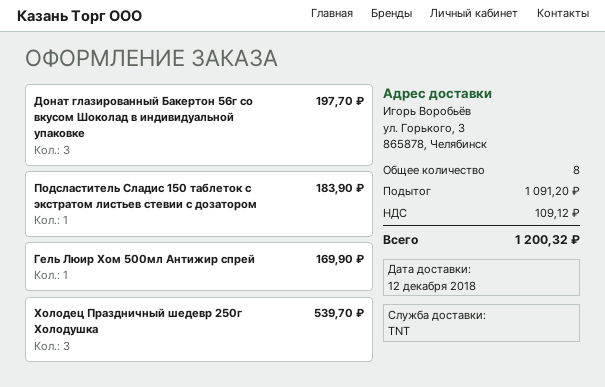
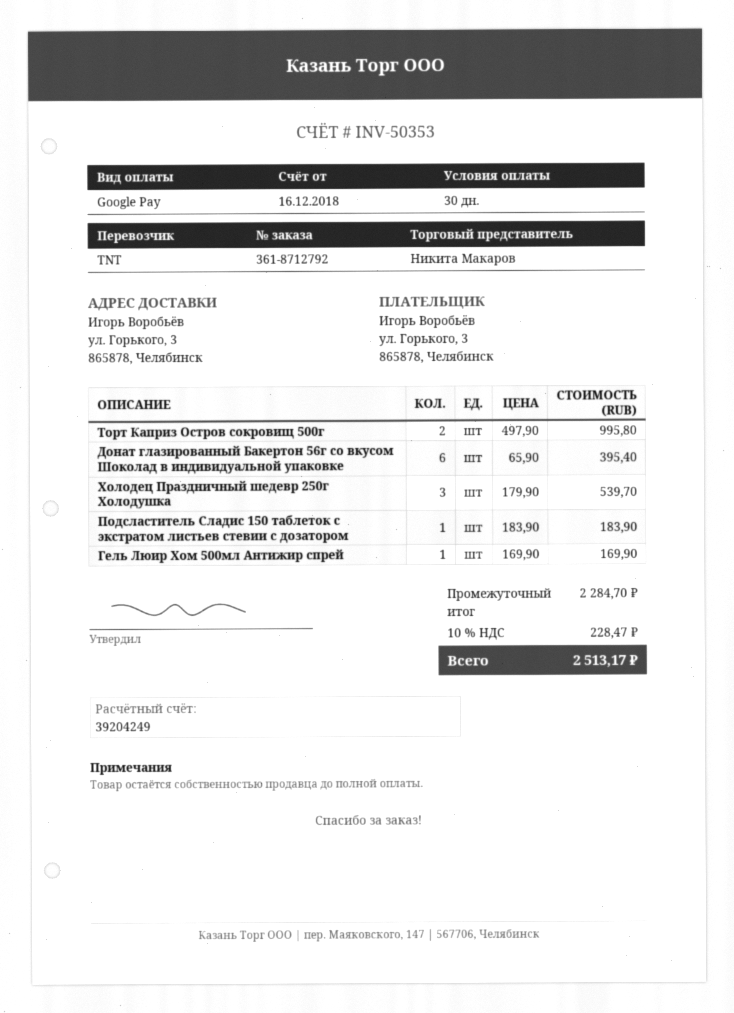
Донат глазированный Бакертон 56г со вкусом Шоколад в индивидуальной упаковке: 3 for 197.70 -> 6 for 395.40
Торт Каприз Остров сокровищ 500г: none -> 2 for 995.80
subtotal: 1091.20 -> 2284.70
tax: 109.12 -> 228.47
total: 1200.32 -> 2513.17

